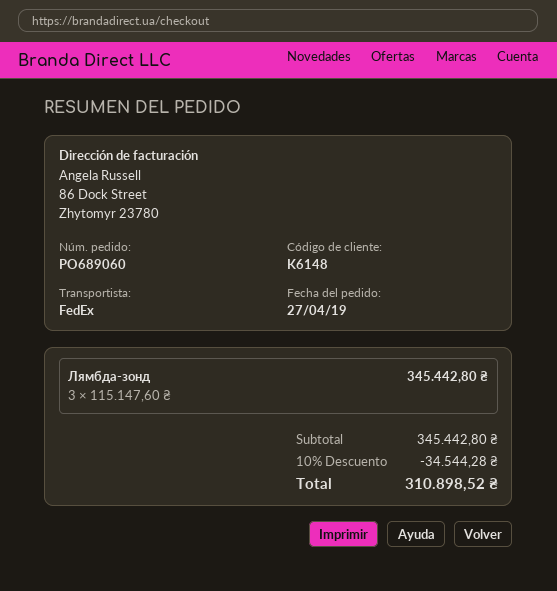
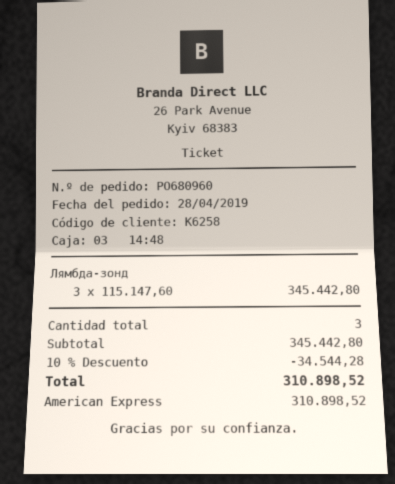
order number: PO689060 -> PO680960
order date: 2019-04-27 -> 2019-04-28
customer number: K6148 -> K6258

